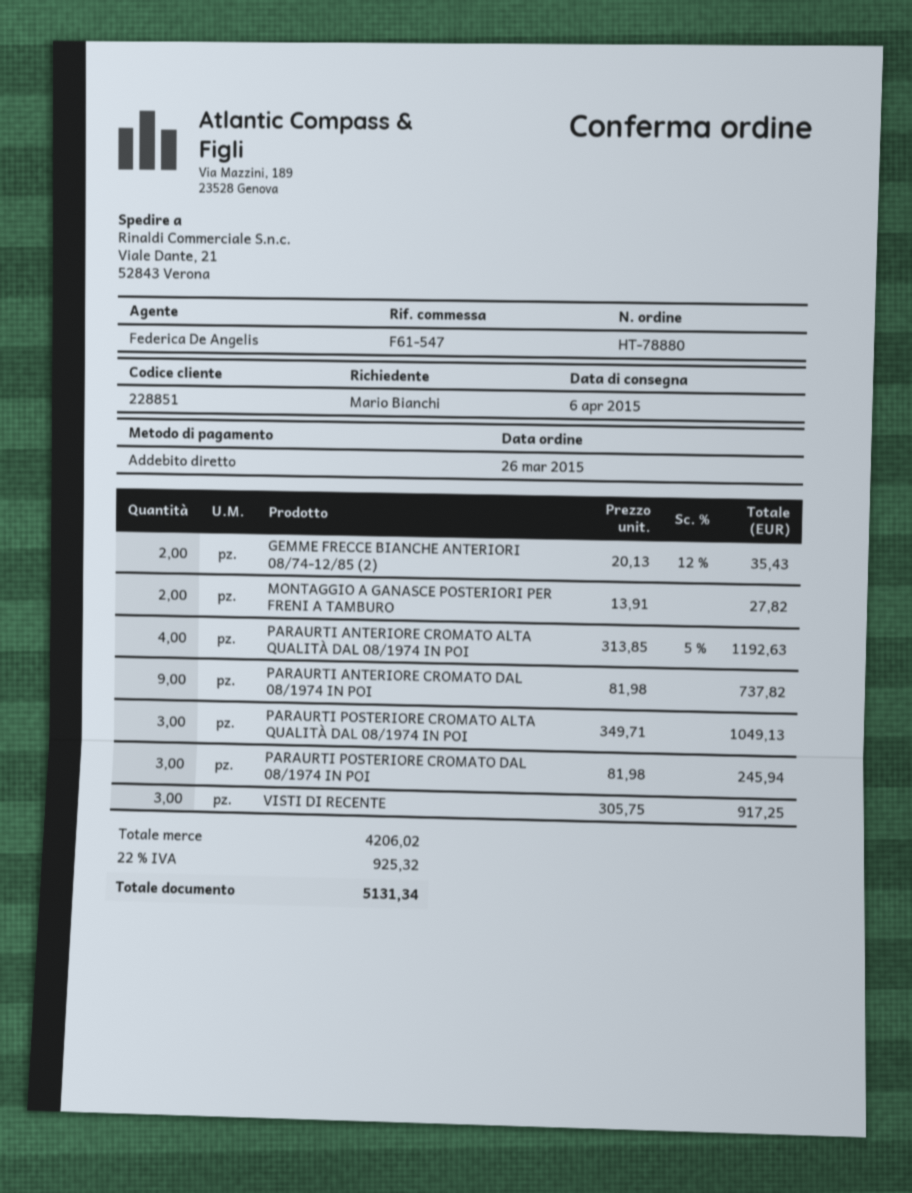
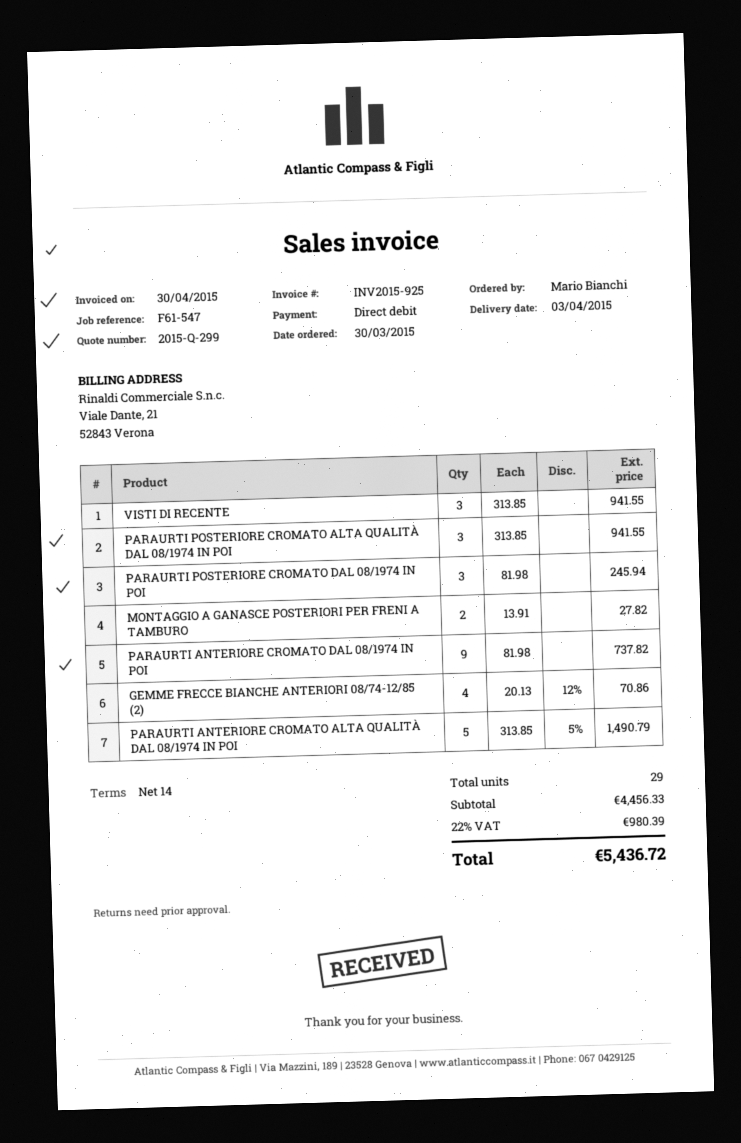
order date: 2015-03-26 -> 2015-03-30
delivery date: 2015-04-06 -> 2015-04-03
GEMME FRECCE BIANCHE ANTERIORI 08/74-12/85 (2): 2 x 20.13 - 12% = 35.43 -> 4 x 20.13 - 12% = 70.86
PARAURTI ANTERIORE CROMATO ALTA QUALITÀ DAL 08/1974 IN POI: 4 x 313.85 - 5% = 1192.63 -> 5 x 313.85 - 5% = 1490.79
PARAURTI POSTERIORE CROMATO ALTA QUALITÀ DAL 08/1974 IN POI: 3 x 349.71 = 1049.13 -> 3 x 313.85 = 941.55
VISTI DI RECENTE: 3 x 305.75 = 917.25 -> 3 x 313.85 = 941.55
subtotal: 4206.02 -> 4456.33
tax: 22% = 925.32 -> 22% = 980.39
total: 5131.34 -> 5436.72

